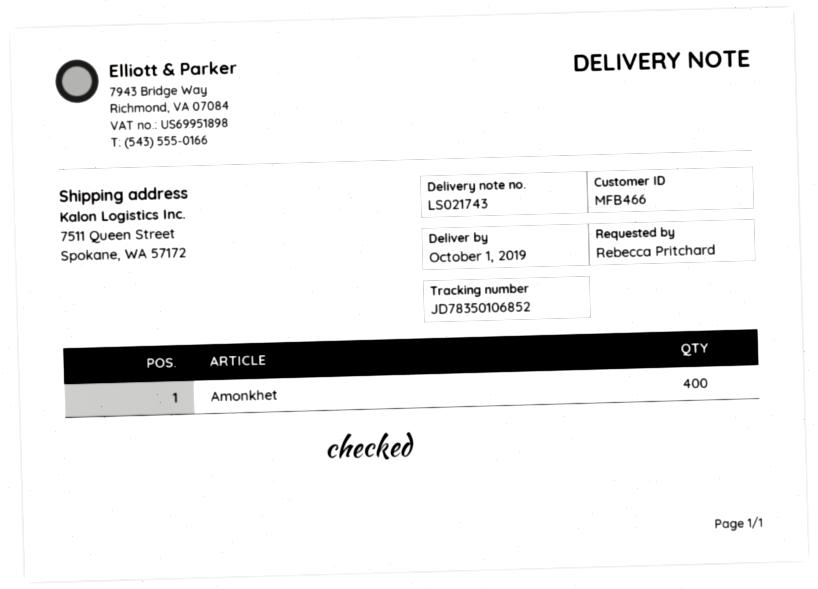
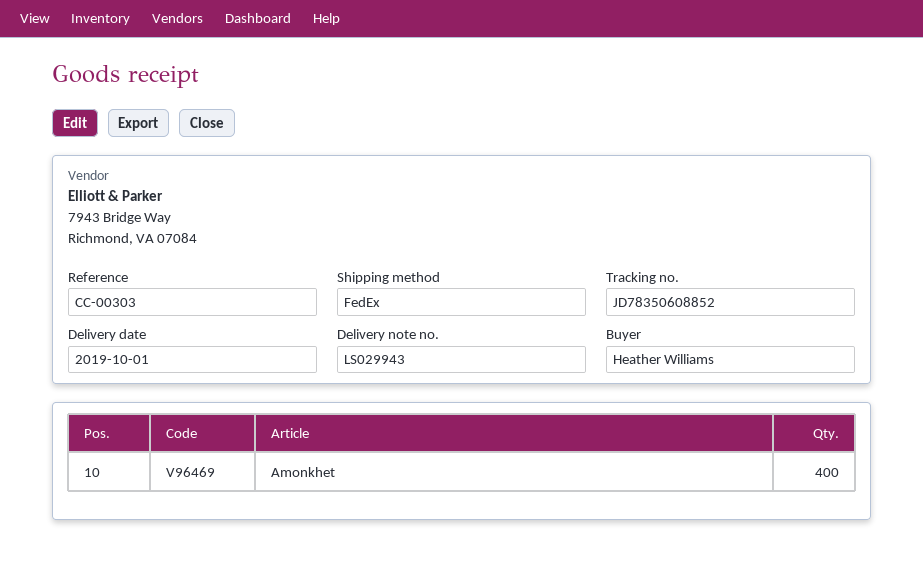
delivery note number: LS021743 -> LS029943
ordered by: Rebecca Pritchard -> Heather Williams
tracking number: JD78350106852 -> JD78350608852

